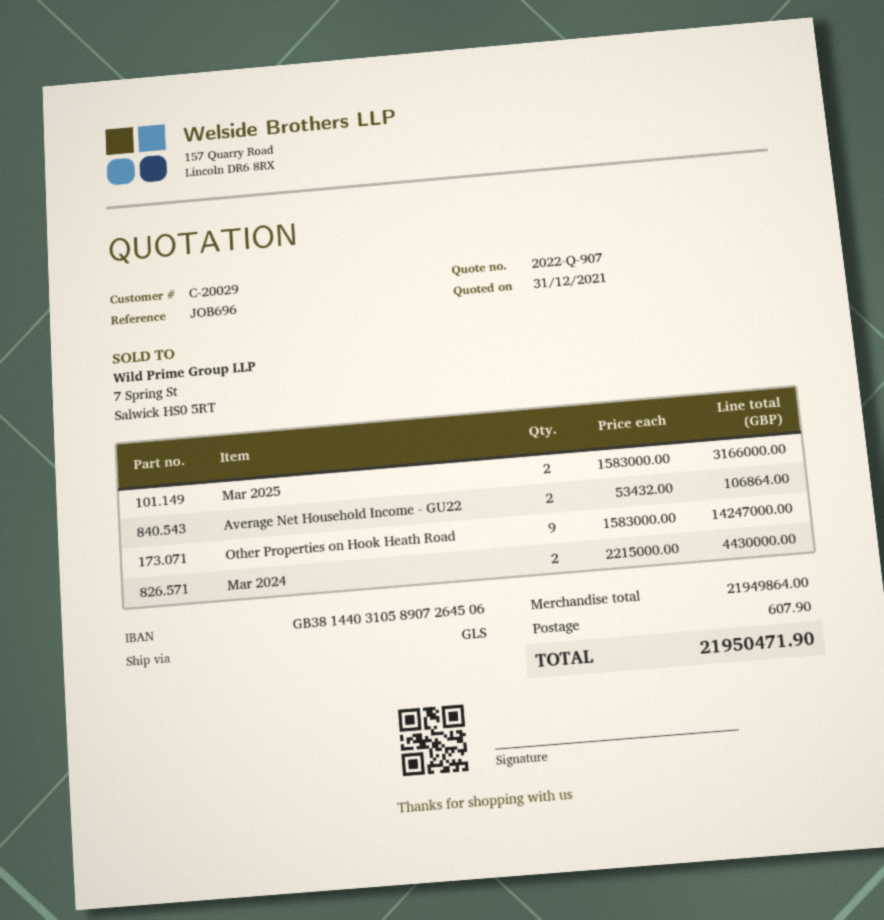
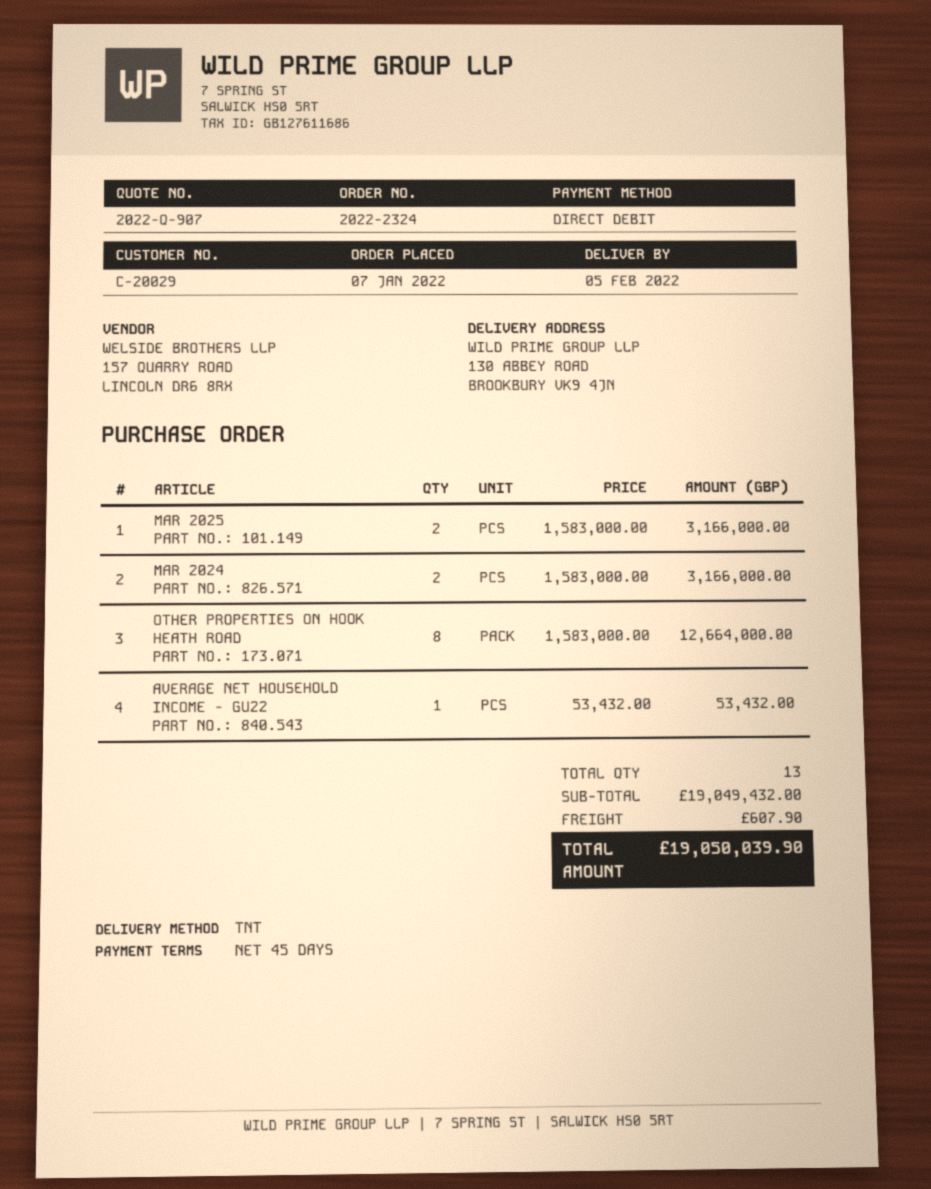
shipping method: GLS -> TNT
Average Net Household Income - GU22: 2 x 53432.00 = 106864.00 -> 1 x 53432.00 = 53432.00
Other Properties on Hook Heath Road: 9 x 1583000.00 = 14247000.00 -> 8 x 1583000.00 = 12664000.00
Mar 2024: 2 x 2215000.00 = 4430000.00 -> 2 x 1583000.00 = 3166000.00
subtotal: 21949864.00 -> 19049432.00
total: 21950471.90 -> 19050039.90

